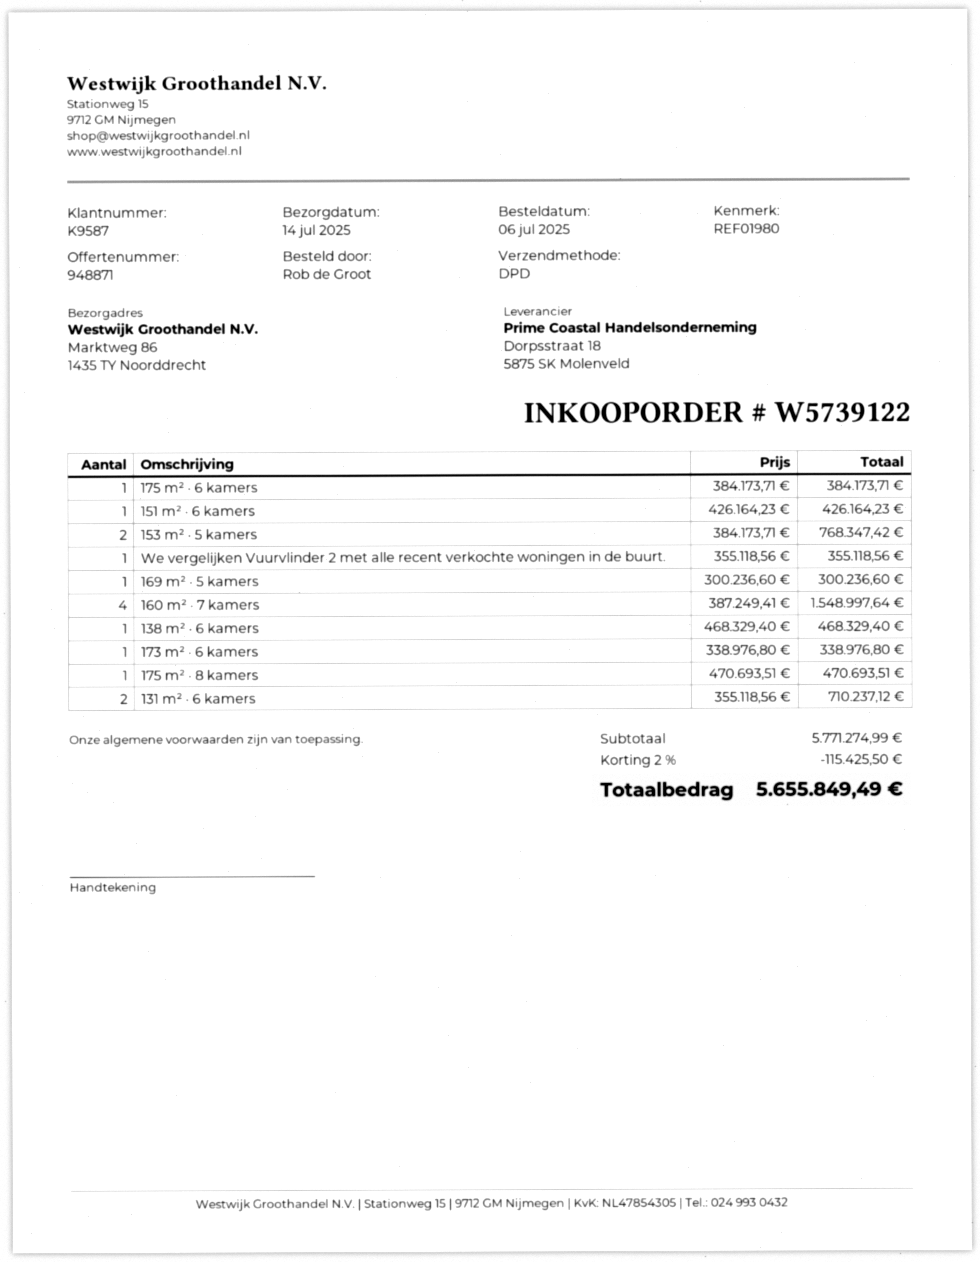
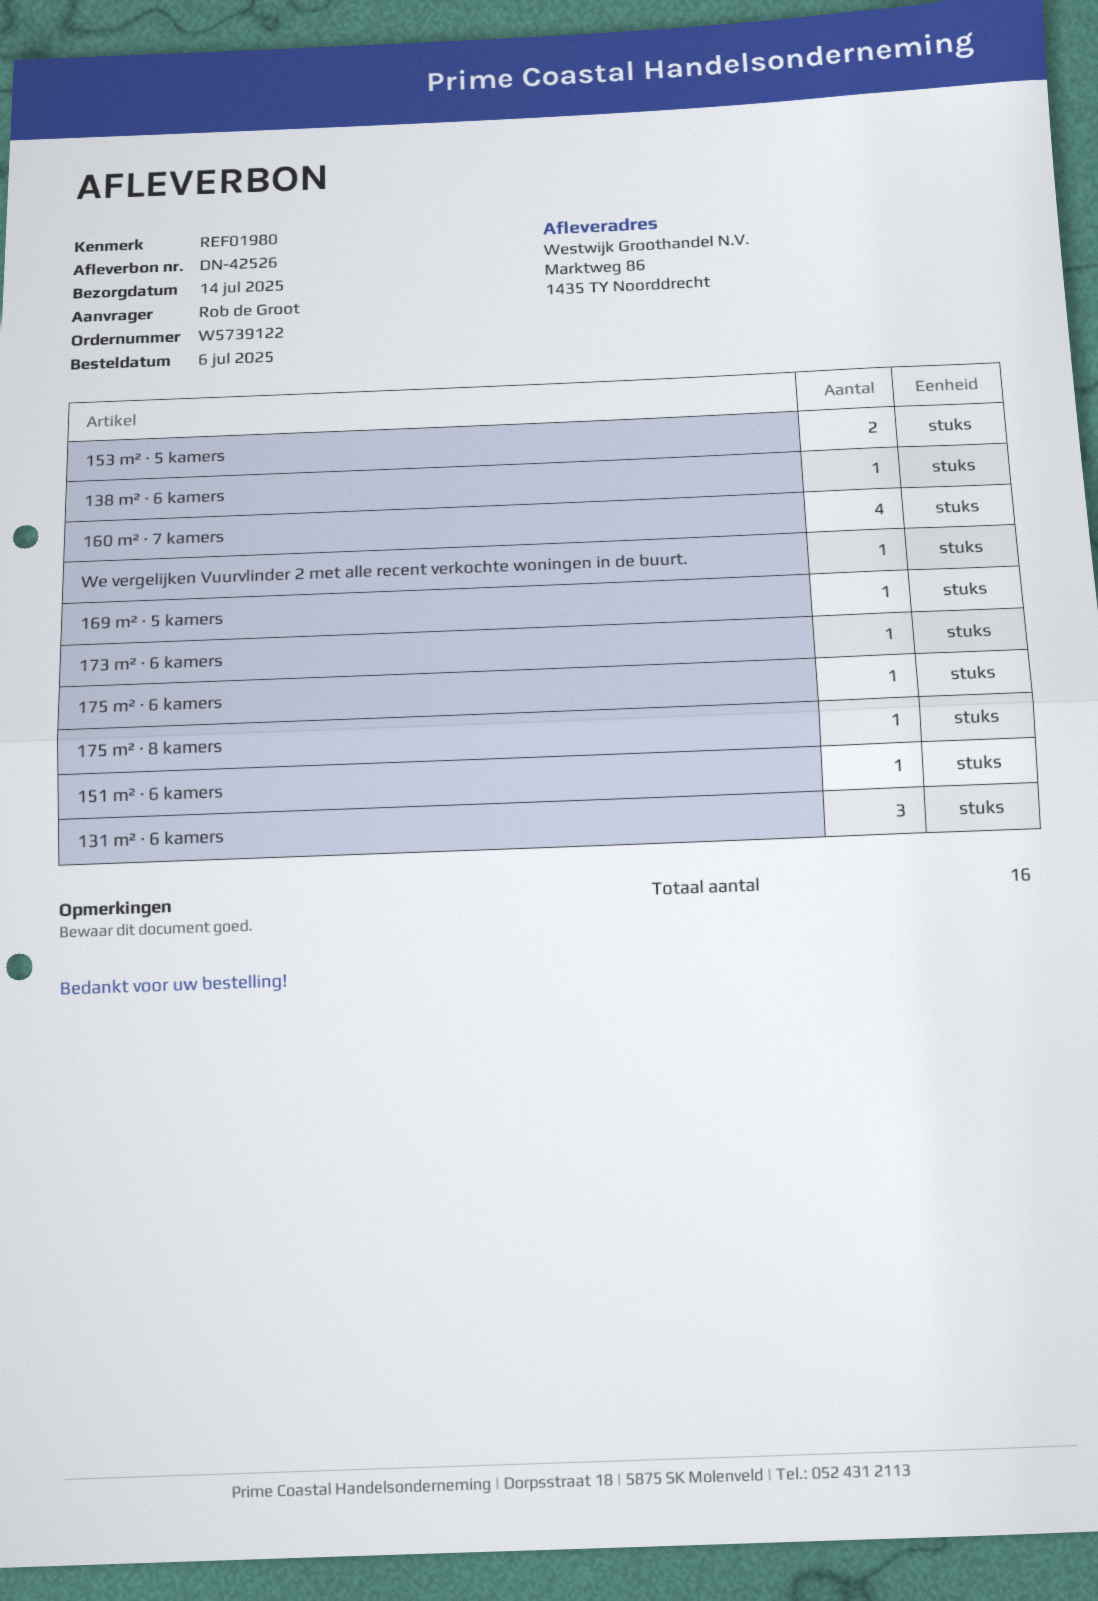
131 m² · 6 kamers: 2 -> 3

